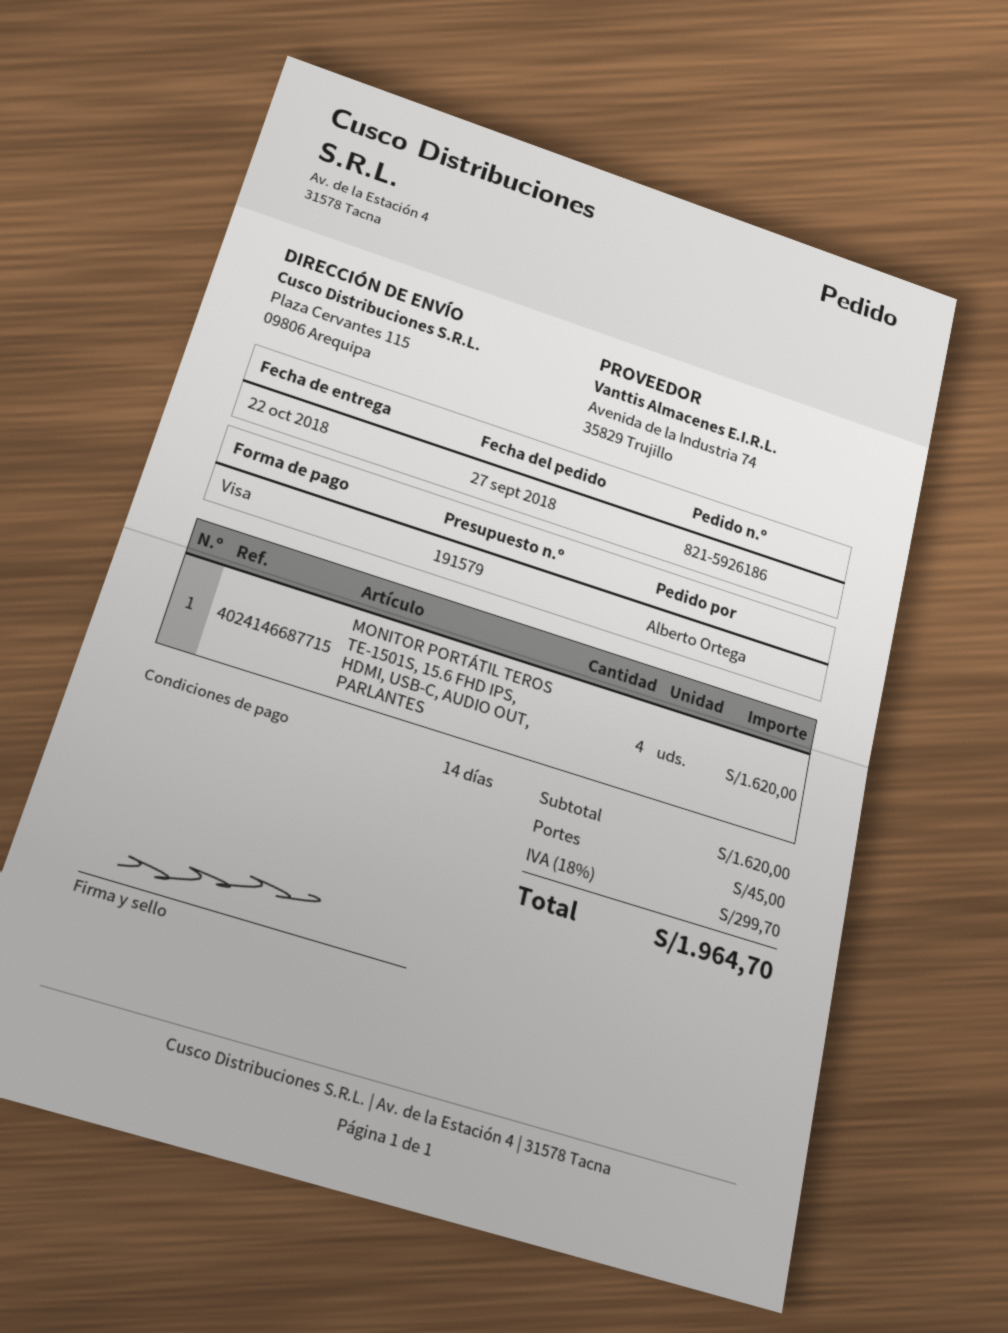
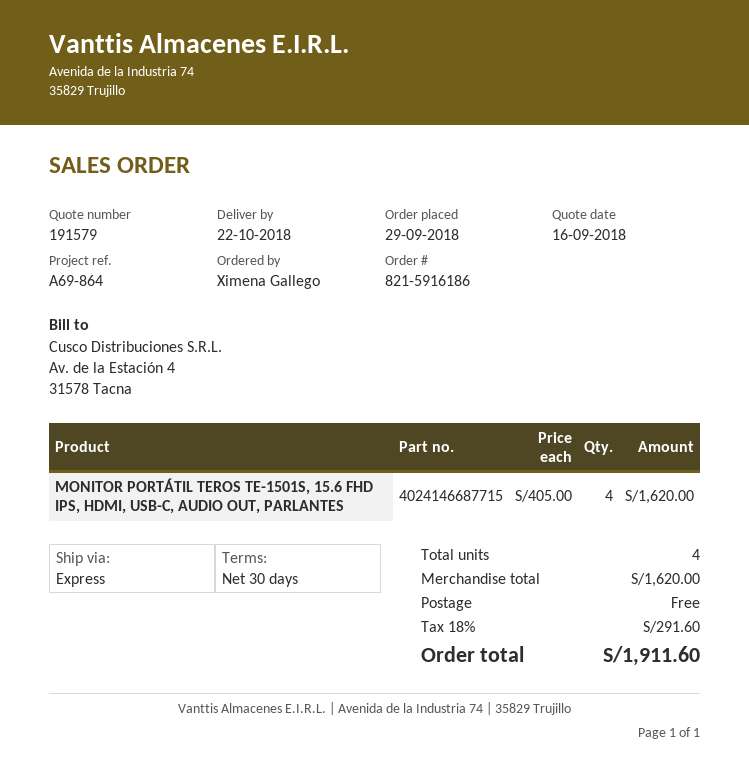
order number: 821-5926186 -> 821-5916186
order date: 2018-09-27 -> 2018-09-29
payment terms: 14 days -> 30 days
ordered by: Alberto Ortega -> Ximena Gallego
shipping: 45.00 -> 0.00
tax: 18% = 299.70 -> 18% = 291.60
total: 1964.70 -> 1911.60

